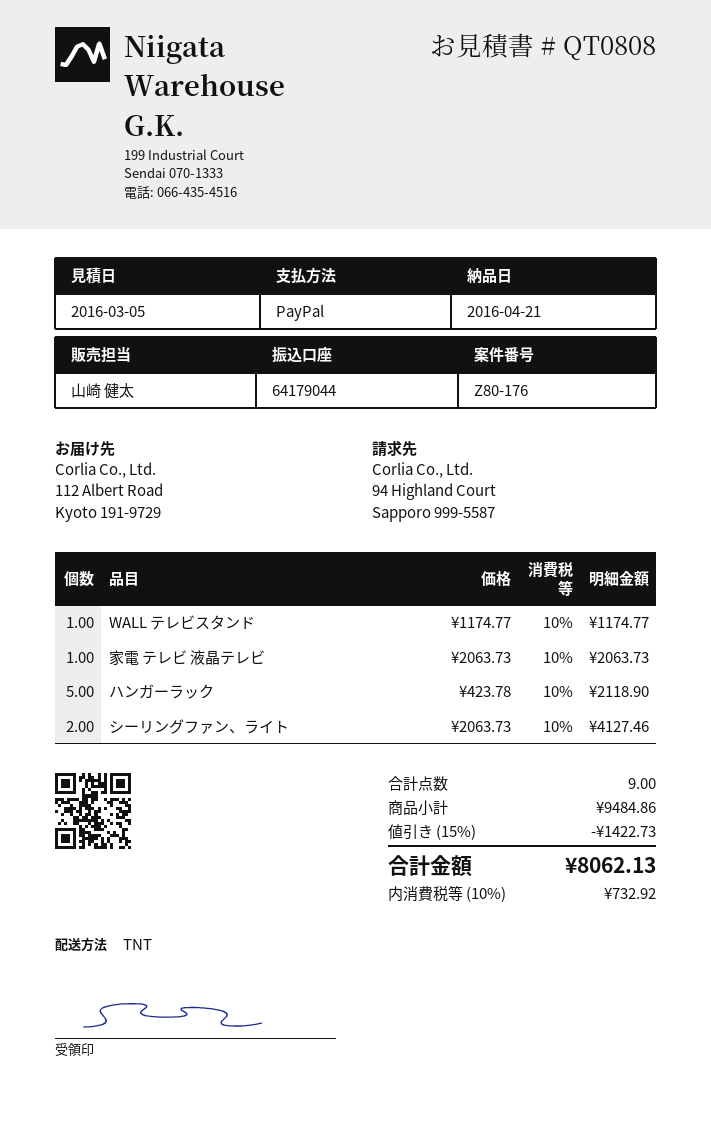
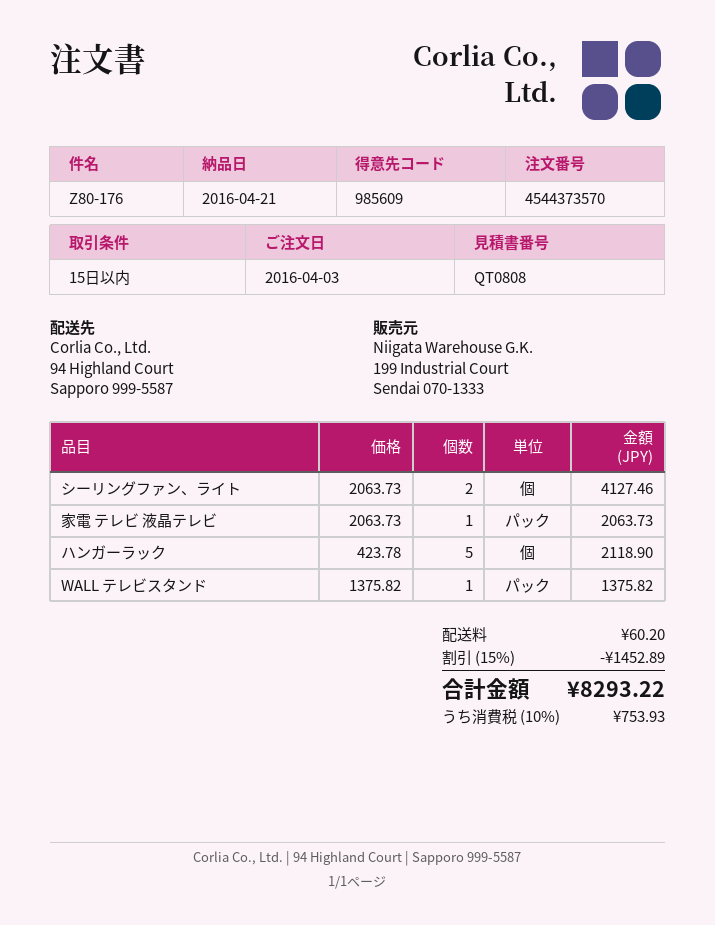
ship to: 112 Albert Road, Kyoto 191-9729 -> 94 Highland Court, Sapporo 999-5587
WALL テレビスタンド: 1 x 1174.77 = 1174.77 -> 1 x 1375.82 = 1375.82
discount: 15% = 1422.73 -> 15% = 1452.89
shipping: none -> 60.20
tax: 10% = 732.92 -> 10% = 753.93
total: 8062.13 -> 8293.22

